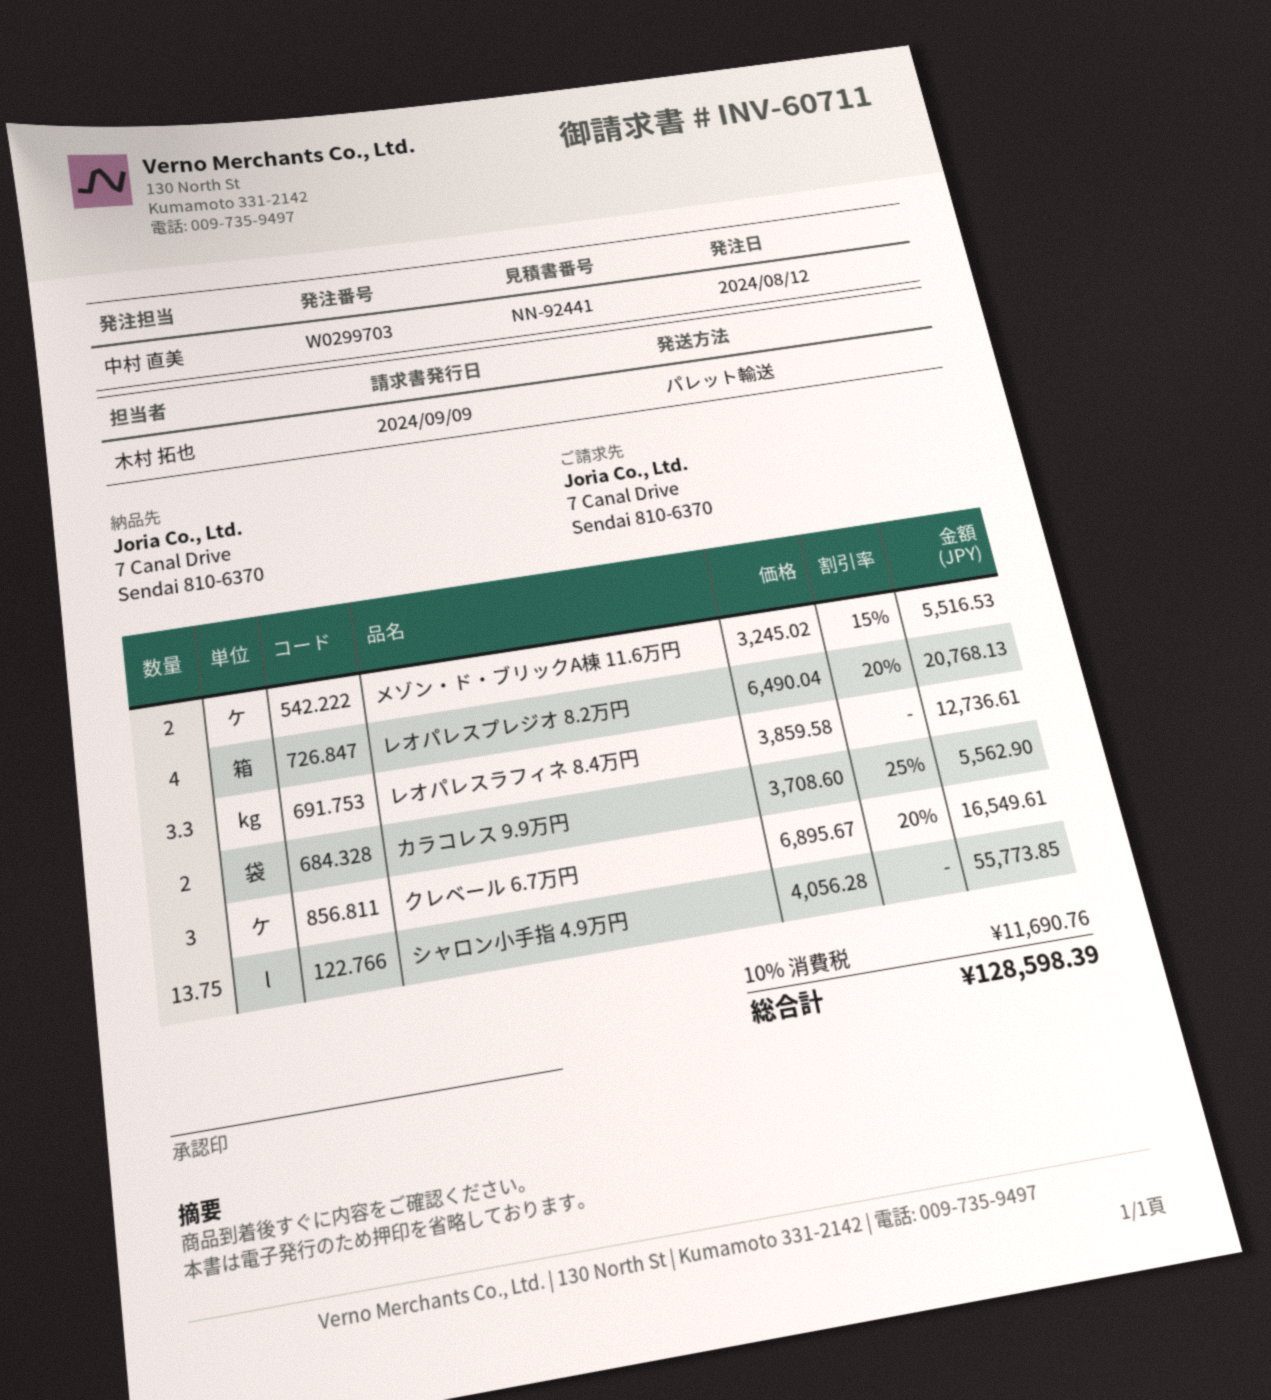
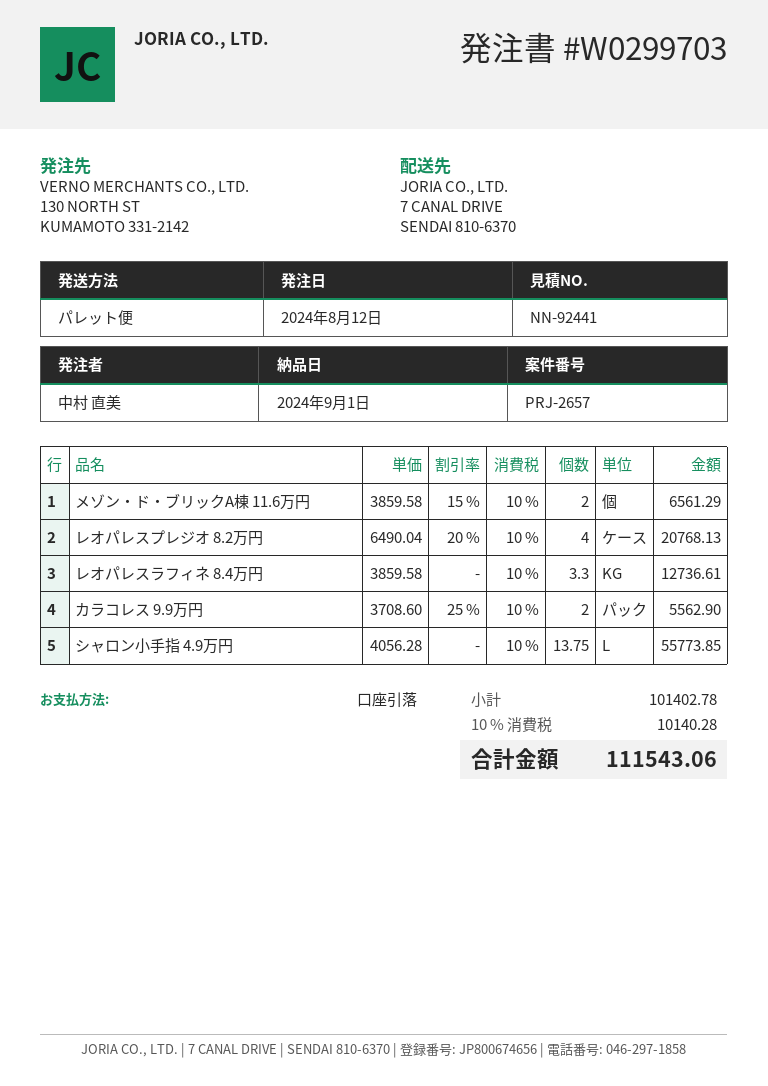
メゾン・ド・ブリックA棟 11.6万円: 2 x 3245.02 - 15% = 5516.53 -> 2 x 3859.58 - 15% = 6561.29
クレベール 6.7万円: 3 x 6895.67 - 20% = 16549.61 -> none
tax: 10% = 11690.76 -> 10% = 10140.28
total: 128598.39 -> 111543.06

